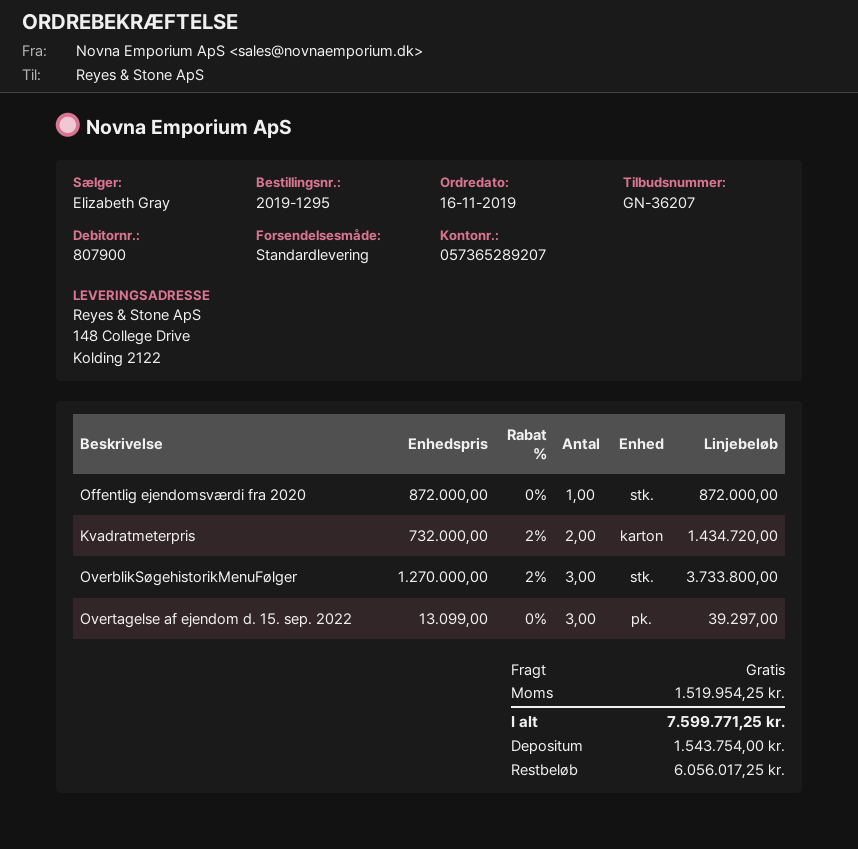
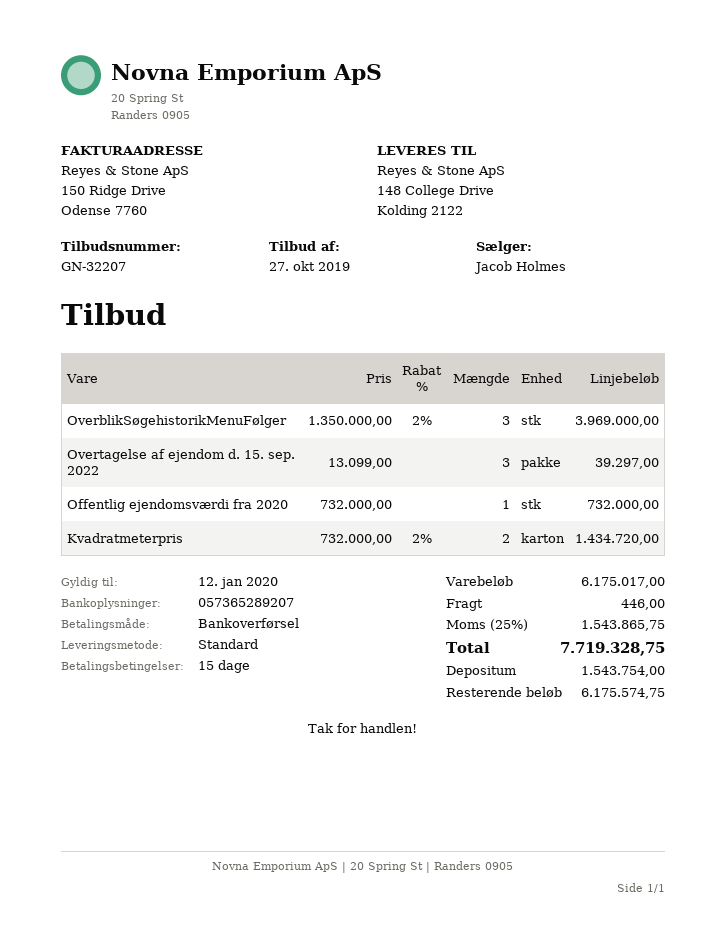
quote number: GN-36207 -> GN-32207
sales rep: Elizabeth Gray -> Jacob Holmes
Offentlig ejendomsværdi fra 2020: 1 x 872000.00 = 872000.00 -> 1 x 732000.00 = 732000.00
OverblikSøgehistorikMenuFølger: 3 x 1270000.00 - 2% = 3733800.00 -> 3 x 1350000.00 - 2% = 3969000.00
shipping: 0.00 -> 446.00
tax: 1519954.25 -> 1543865.75
total: 7599771.25 -> 7719328.75
balance: 6056017.25 -> 6175574.75

